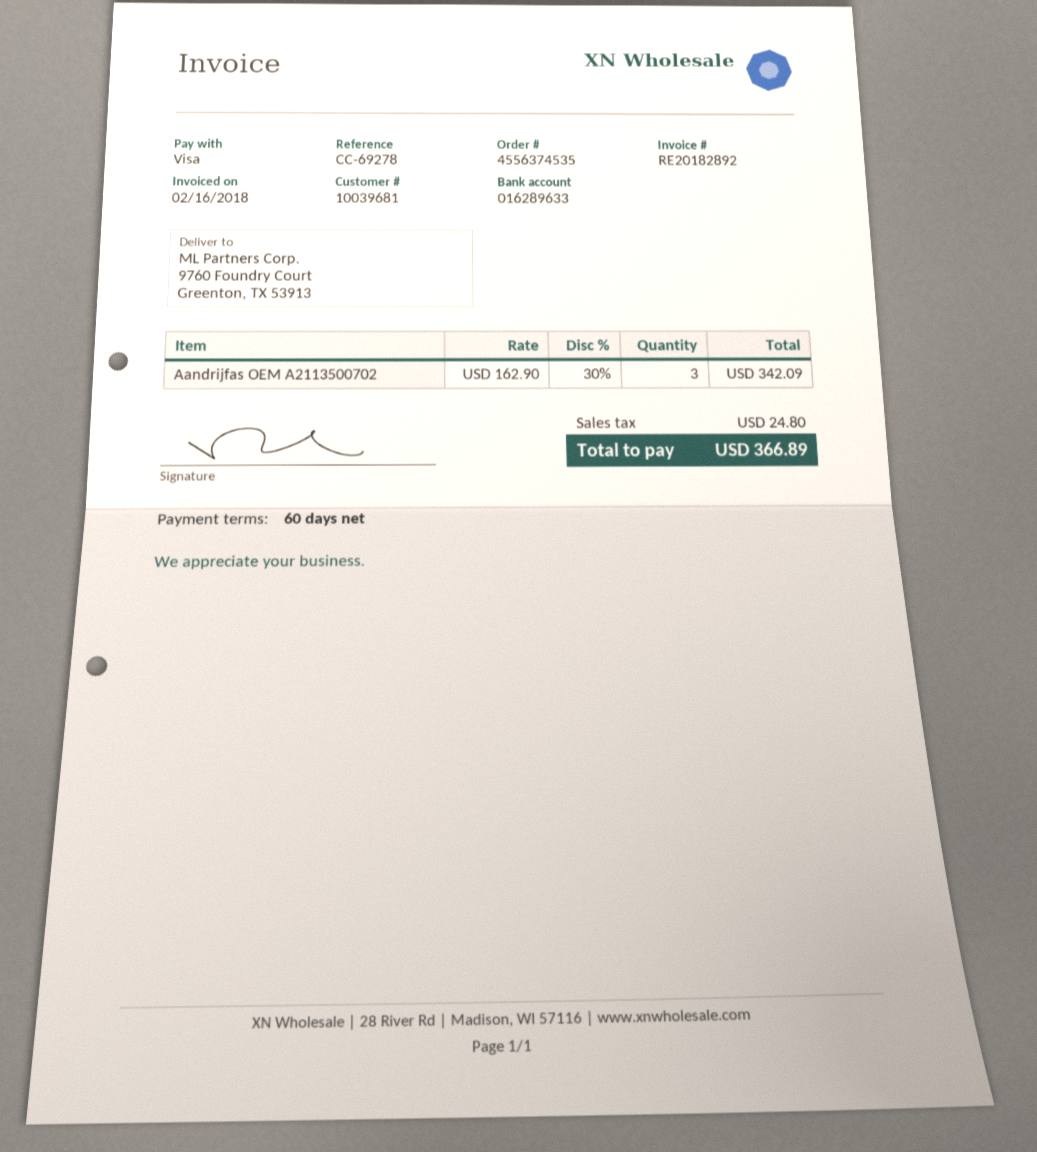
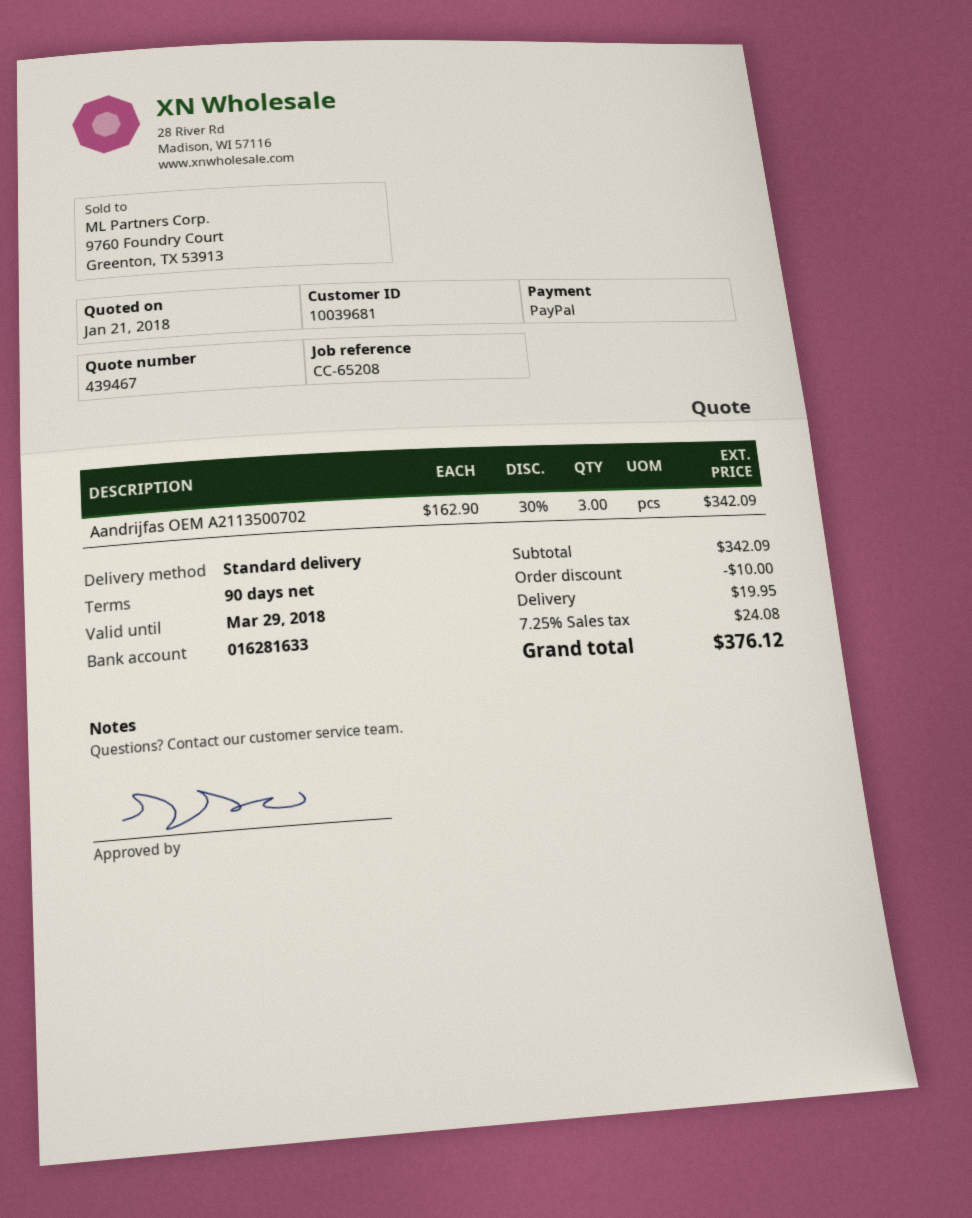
payment terms: 60 days -> 90 days
reference: CC-69278 -> CC-65208
payment method: Visa -> PayPal
bank account: 016289633 -> 016281633
discount: none -> 10.00
shipping: none -> 19.95
tax: 24.80 -> 24.08
total: 366.89 -> 376.12

